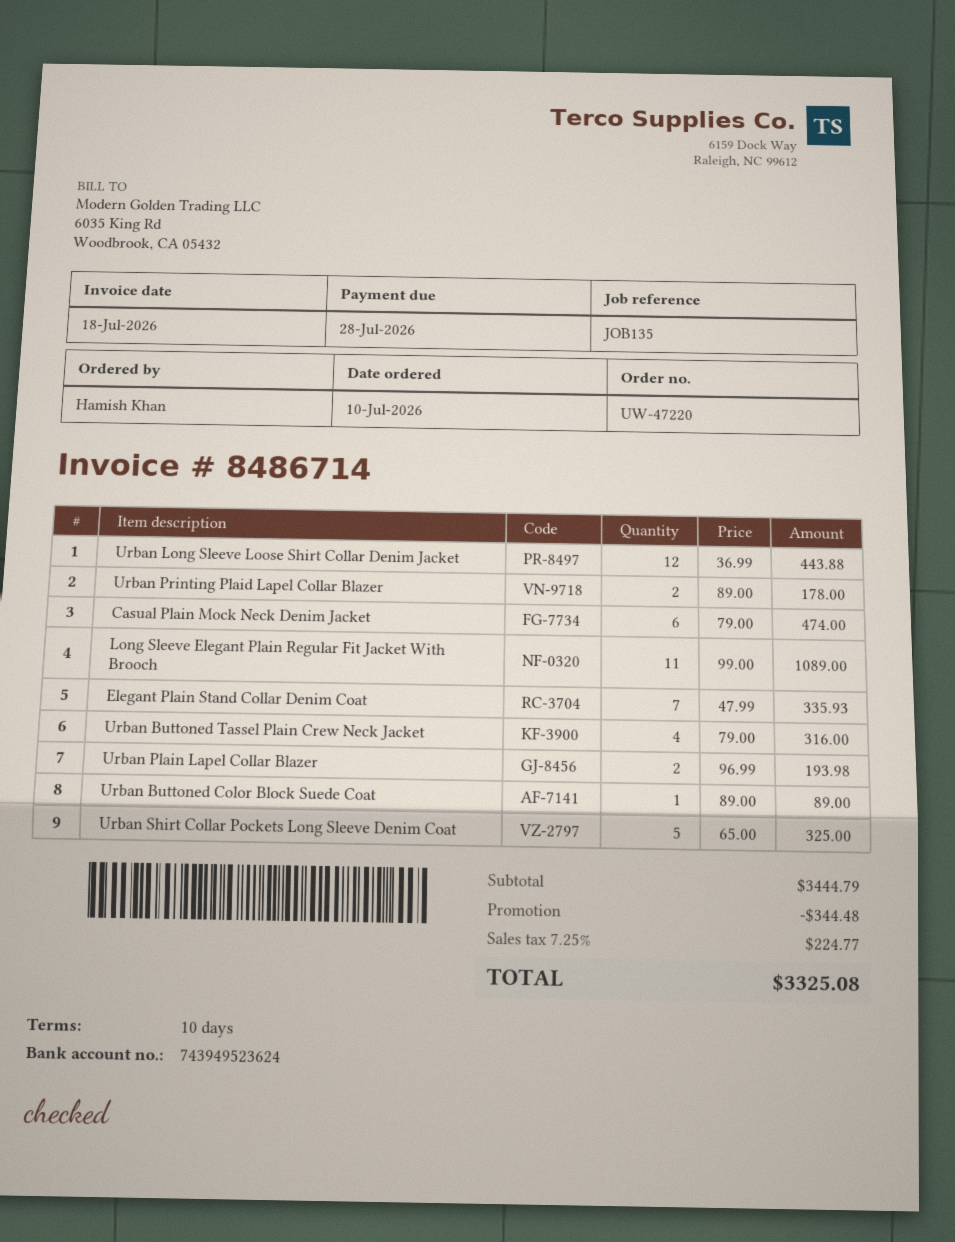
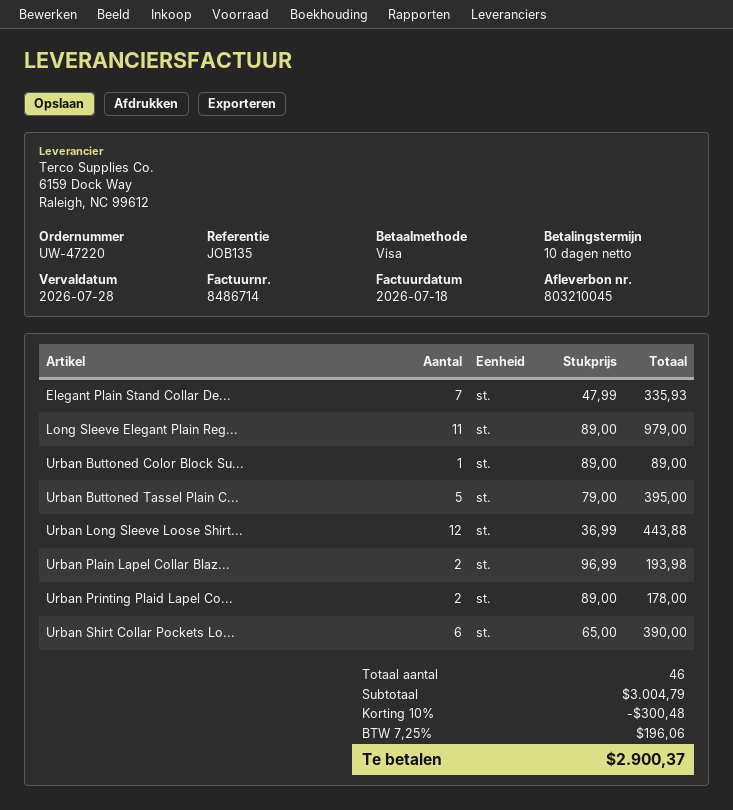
Casual Plain Mock Neck Denim Jacket: 6 x 79.00 = 474.00 -> none
Long Sleeve Elegant Plain Regular Fit Jacket With Brooch: 11 x 99.00 = 1089.00 -> 11 x 89.00 = 979.00
Urban Buttoned Tassel Plain Crew Neck Jacket: 4 x 79.00 = 316.00 -> 5 x 79.00 = 395.00
Urban Shirt Collar Pockets Long Sleeve Denim Coat: 5 x 65.00 = 325.00 -> 6 x 65.00 = 390.00
subtotal: 3444.79 -> 3004.79
discount: 344.48 -> 300.48
tax: 7.25% = 224.77 -> 7.25% = 196.06
total: 3325.08 -> 2900.37

